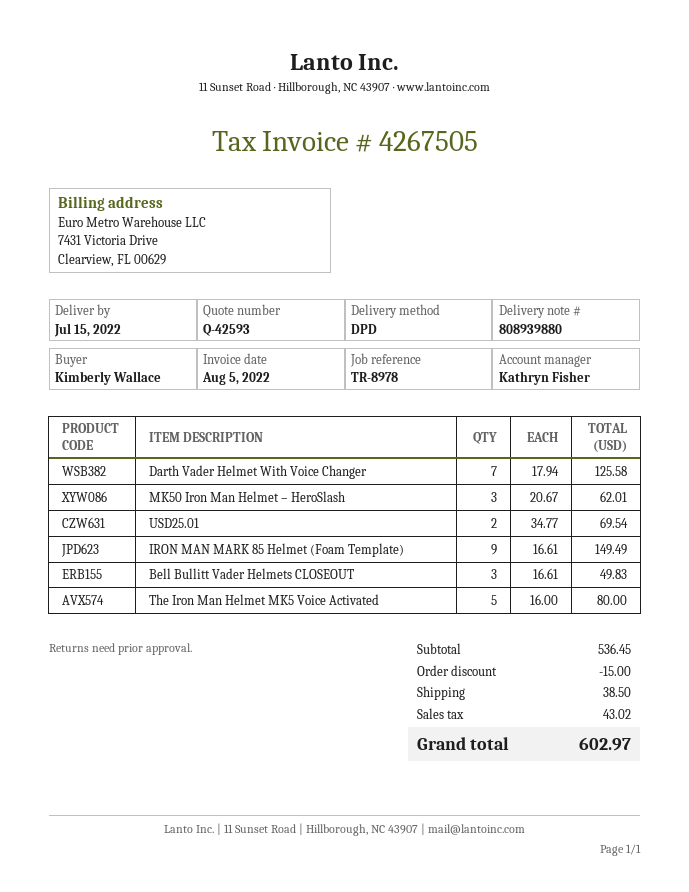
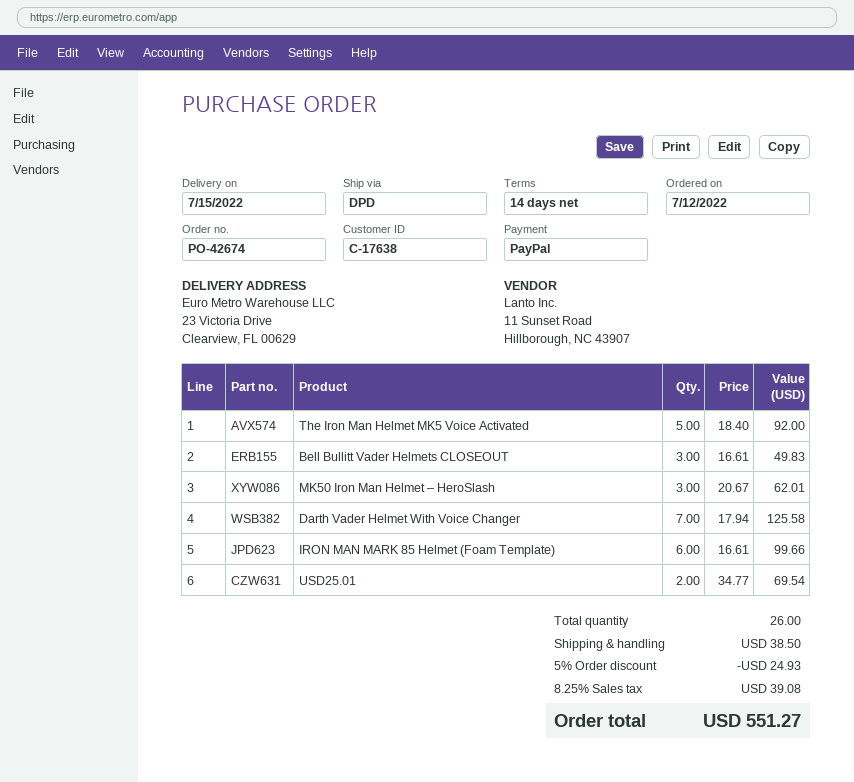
IRON MAN MARK 85 Helmet (Foam Template): 9 x 16.61 = 149.49 -> 6 x 16.61 = 99.66
The Iron Man Helmet MK5 Voice Activated: 5 x 16.00 = 80.00 -> 5 x 18.40 = 92.00
discount: 15.00 -> 24.93
tax: 43.02 -> 39.08
total: 602.97 -> 551.27

